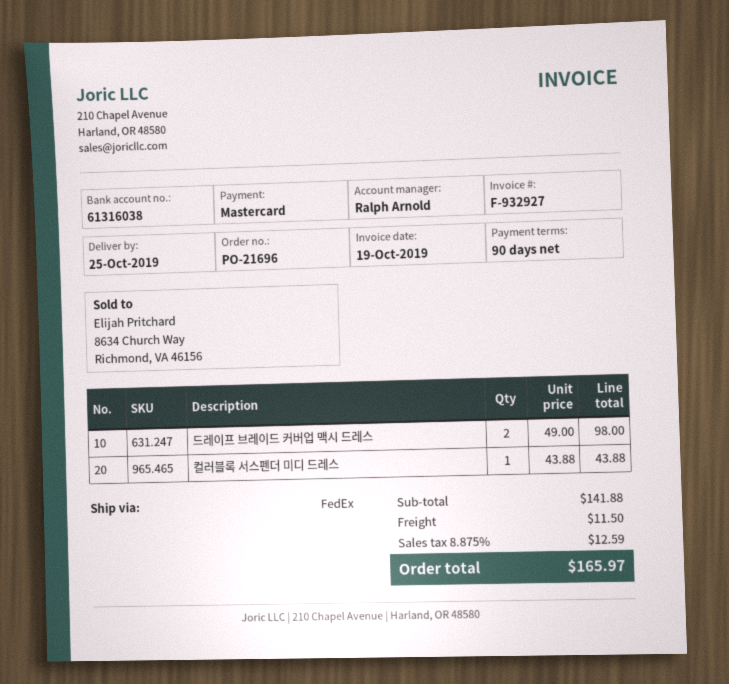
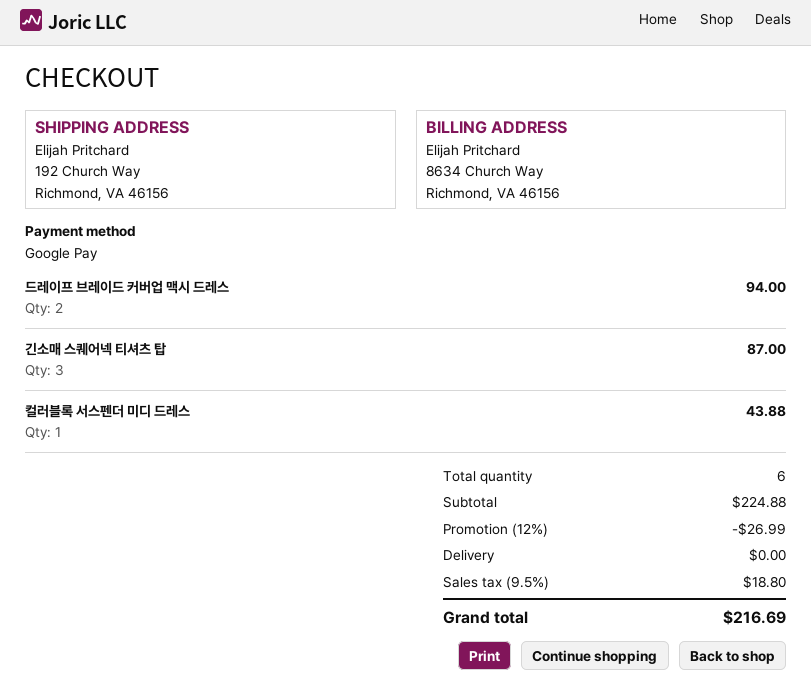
payment method: Mastercard -> Google Pay
드레이프 브레이드 커버업 맥시 드레스: 2 for 98.00 -> 2 for 94.00
긴소매 스퀘어넥 티셔츠 탑: none -> 3 for 87.00
subtotal: 141.88 -> 224.88
discount: none -> 12% = 26.99
shipping: 11.50 -> 0.00
tax: 8.875% = 12.59 -> 9.5% = 18.80
total: 165.97 -> 216.69

